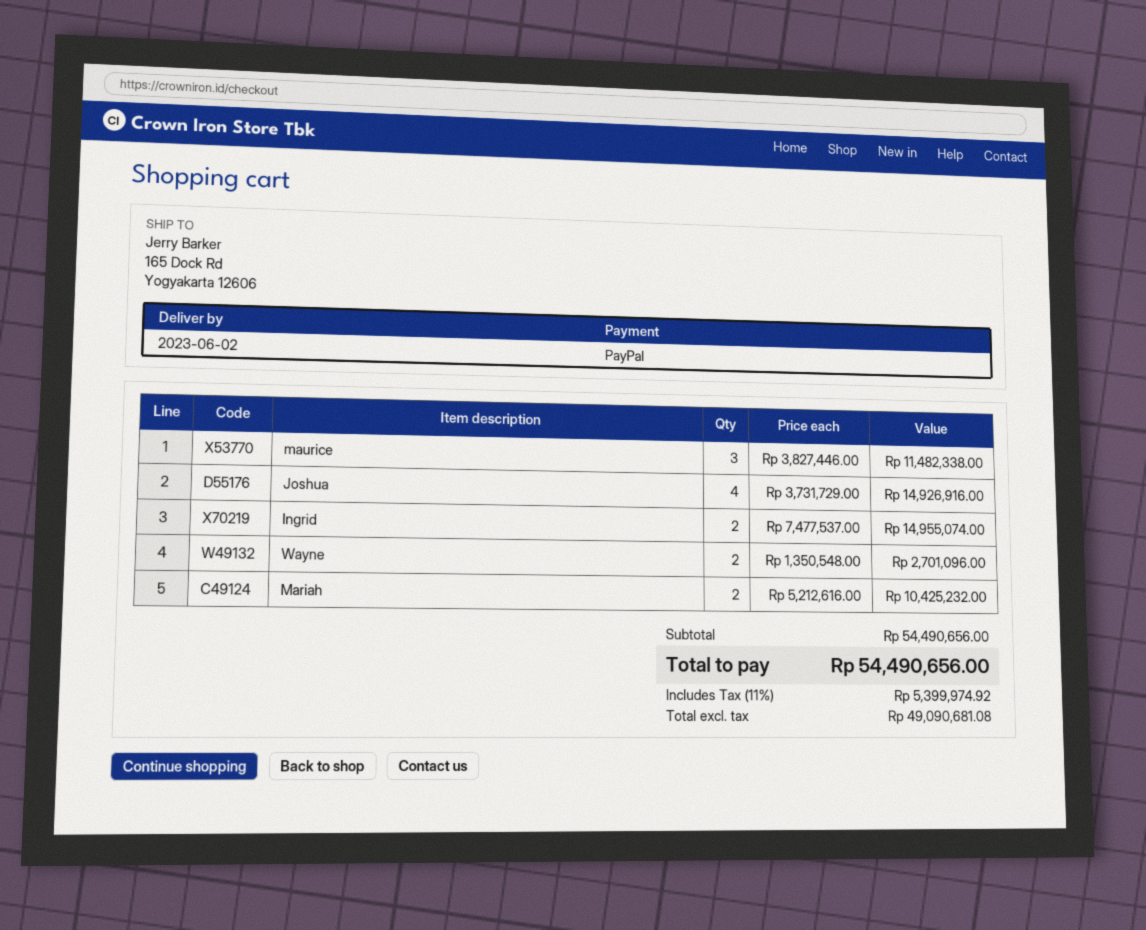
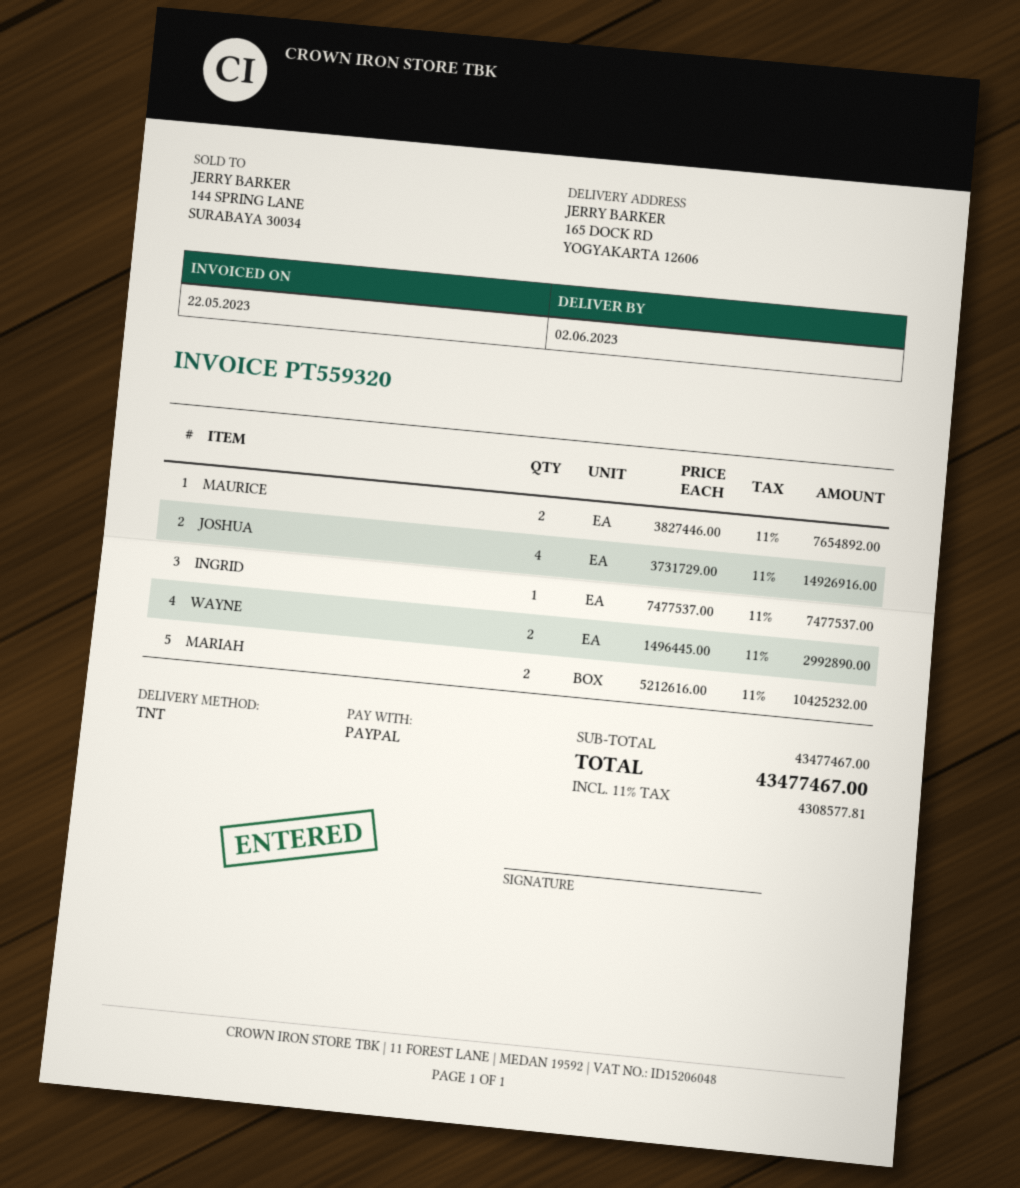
maurice: 3 x 3827446.00 = 11482338.00 -> 2 x 3827446.00 = 7654892.00
Ingrid: 2 x 7477537.00 = 14955074.00 -> 1 x 7477537.00 = 7477537.00
Wayne: 2 x 1350548.00 = 2701096.00 -> 2 x 1496445.00 = 2992890.00
subtotal: 54490656.00 -> 43477467.00
tax: 11% = 5399974.92 -> 11% = 4308577.81
total: 54490656.00 -> 43477467.00

